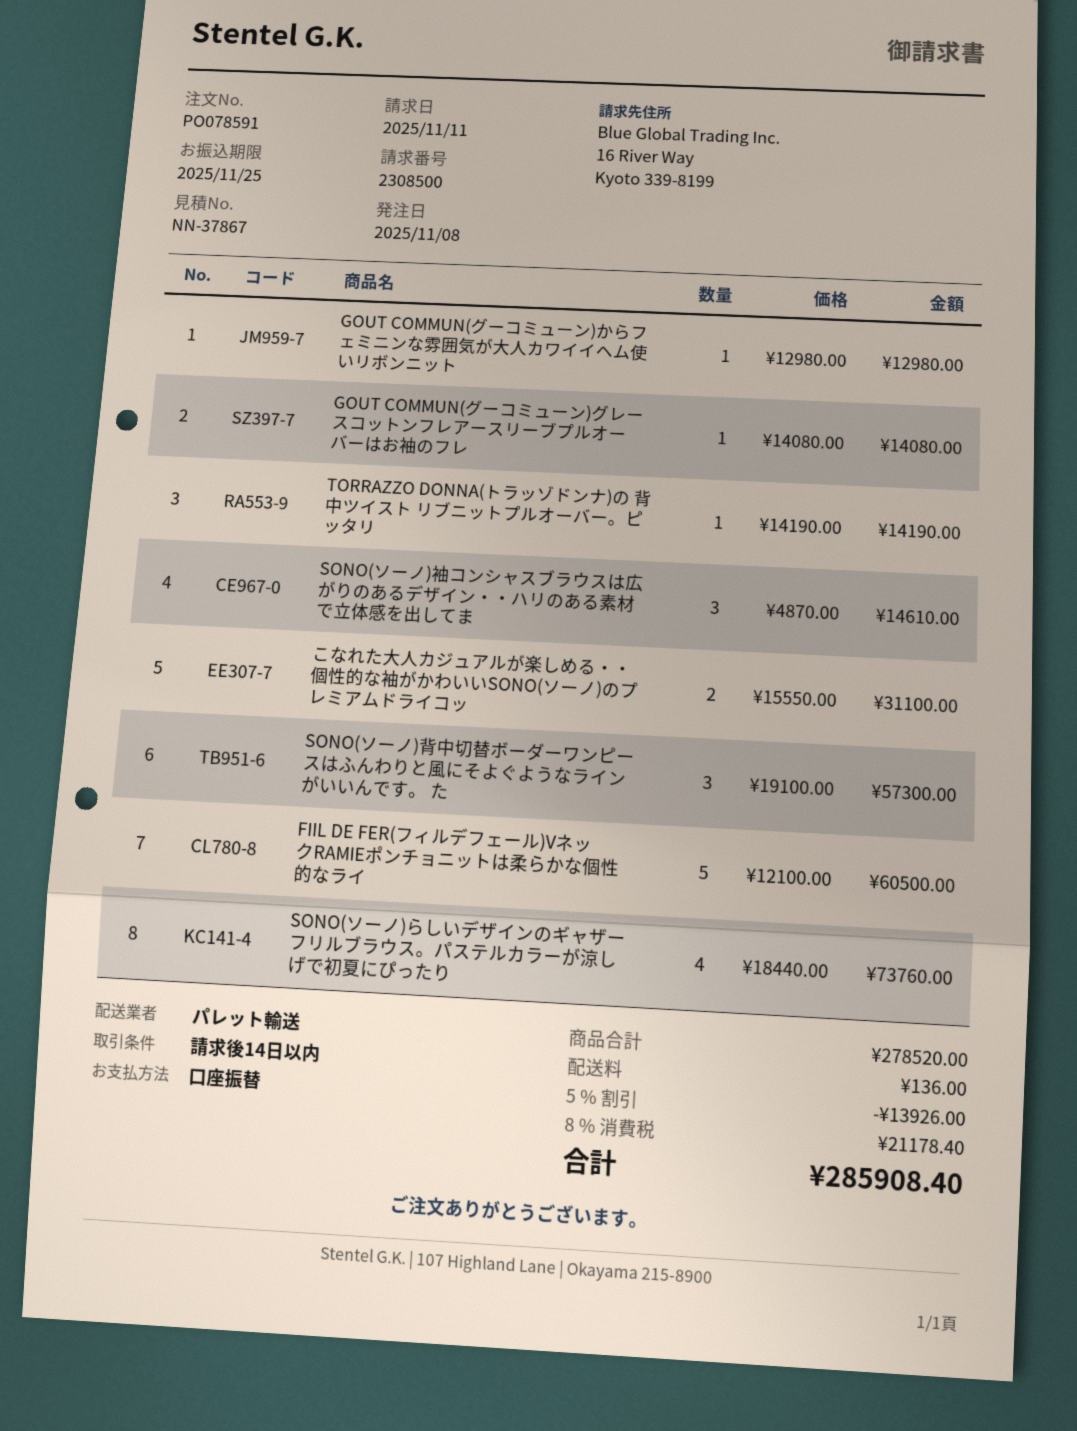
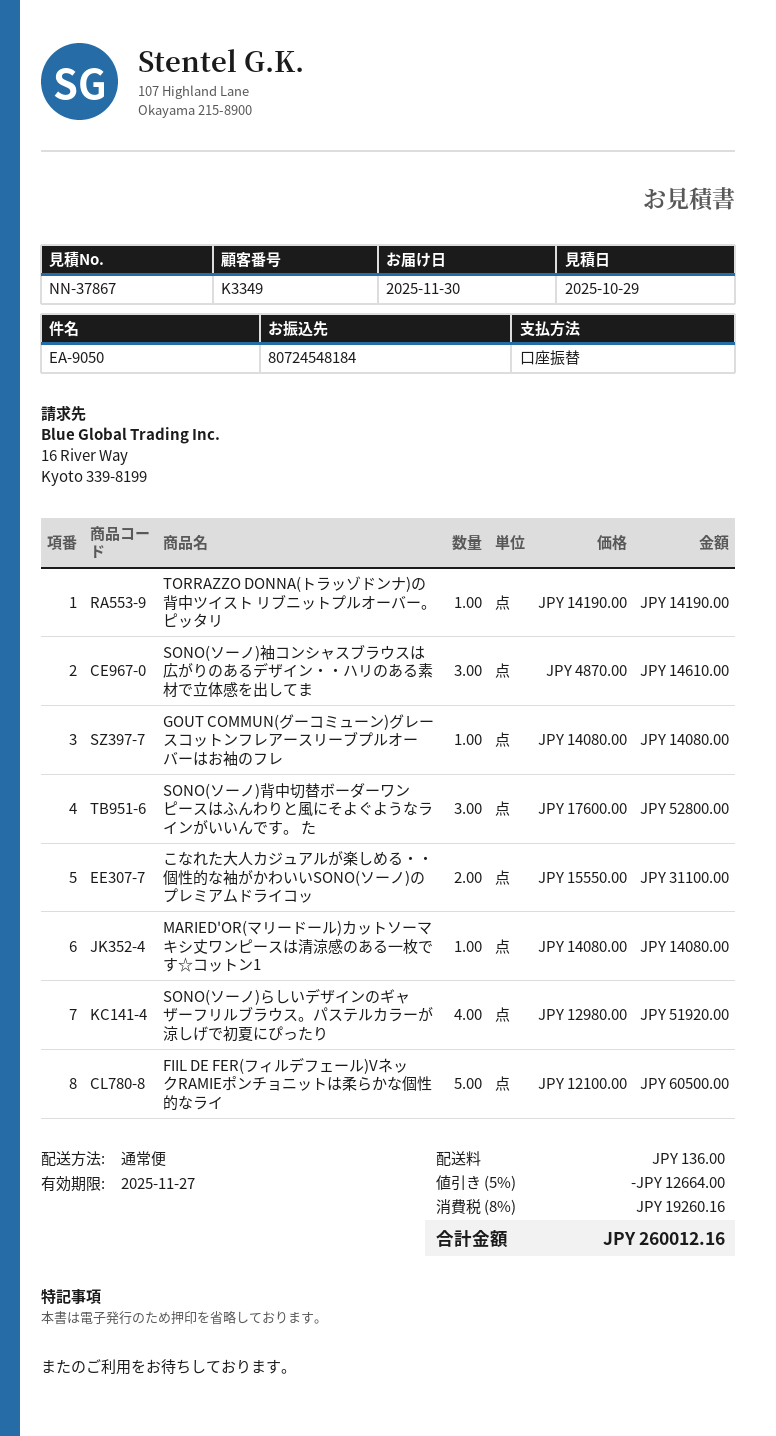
shipping method: pallet freight -> standard
GOUT COMMUN(グーコミューン)からフェミニンな雰囲気が大人カワイイヘム使いリボンニット: 1 x 12980.00 = 12980.00 -> none
SONO(ソーノ)背中切替ボーダーワンピースはふんわりと風にそよぐようなラインがいいんです。 た: 3 x 19100.00 = 57300.00 -> 3 x 17600.00 = 52800.00
SONO(ソーノ)らしいデザインのギャザーフリルブラウス。パステルカラーが涼しげで初夏にぴったり: 4 x 18440.00 = 73760.00 -> 4 x 12980.00 = 51920.00
MARIED'OR(マリードール)カットソーマキシ丈ワンピースは清涼感のある一枚です☆コットン1: none -> 1 x 14080.00 = 14080.00
discount: 5% = 13926.00 -> 5% = 12664.00
tax: 8% = 21178.40 -> 8% = 19260.16
total: 285908.40 -> 260012.16

